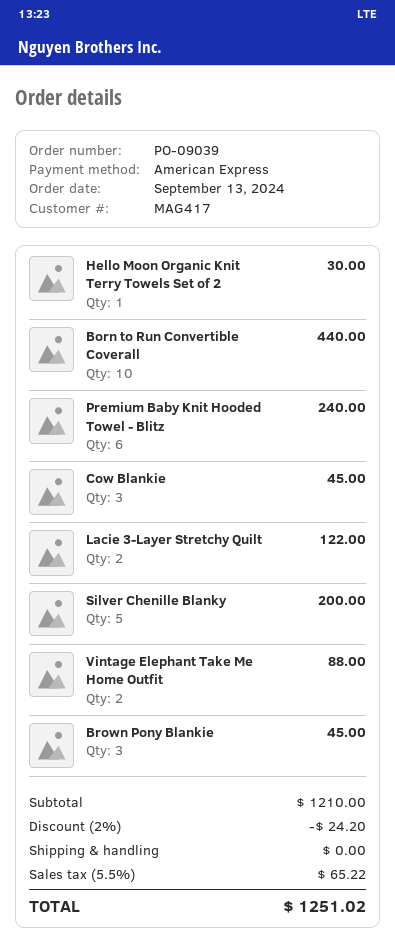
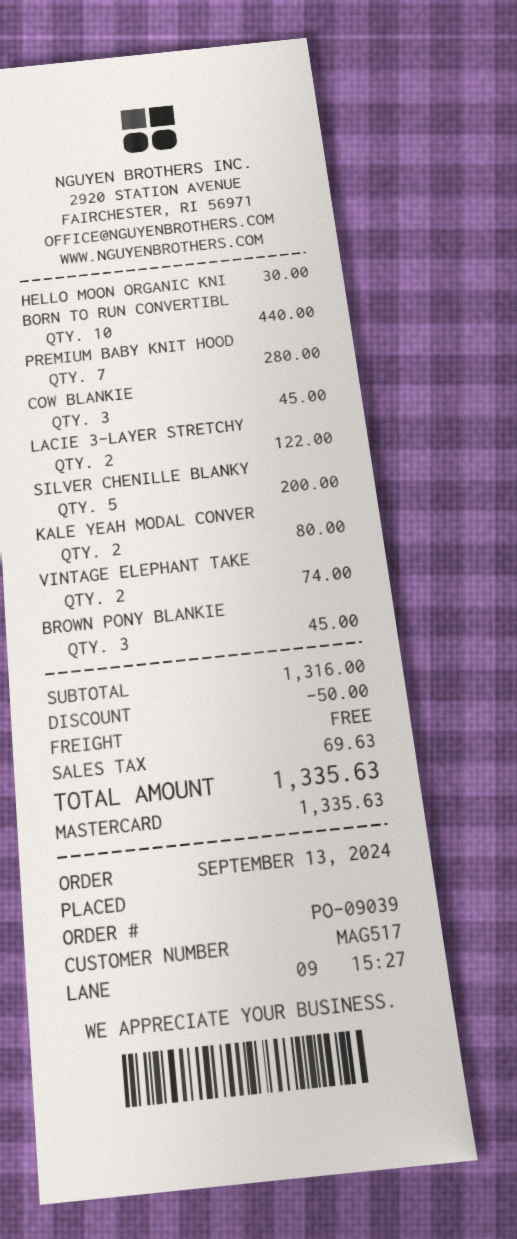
customer number: MAG417 -> MAG517
payment method: American Express -> Mastercard
Premium Baby Knit Hooded Towel - Blitz: 6 for 240.00 -> 7 for 280.00
Vintage Elephant Take Me Home Outfit: 2 for 88.00 -> 2 for 74.00
KALE YEAH MODAL CONVER: none -> 2 for 80.00
subtotal: 1210.00 -> 1316.00
discount: 24.20 -> 50.00
tax: 65.22 -> 69.63
total: 1251.02 -> 1335.63

